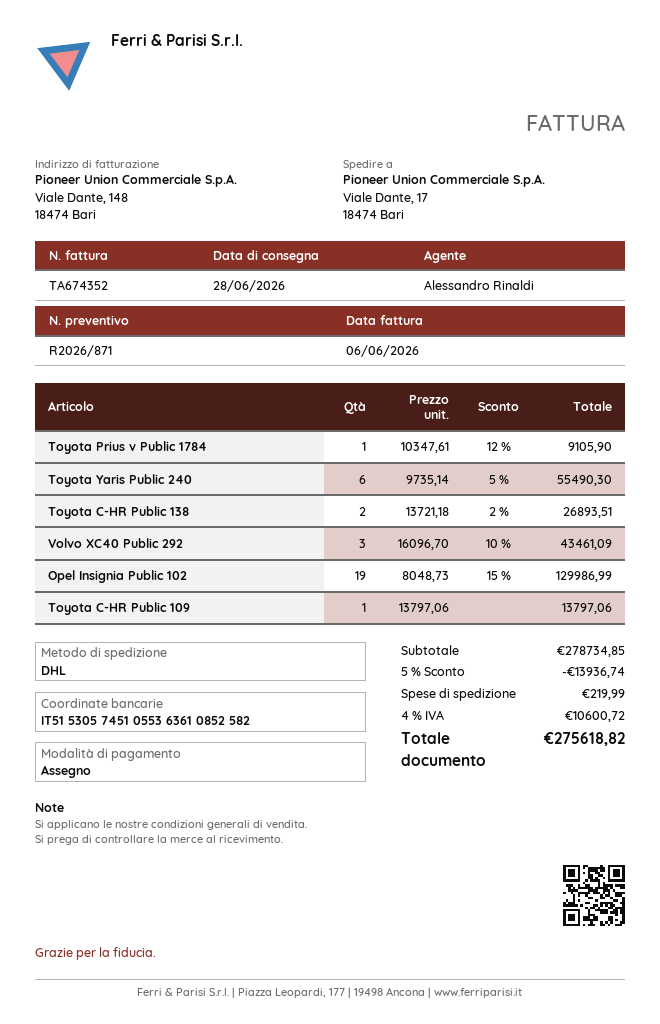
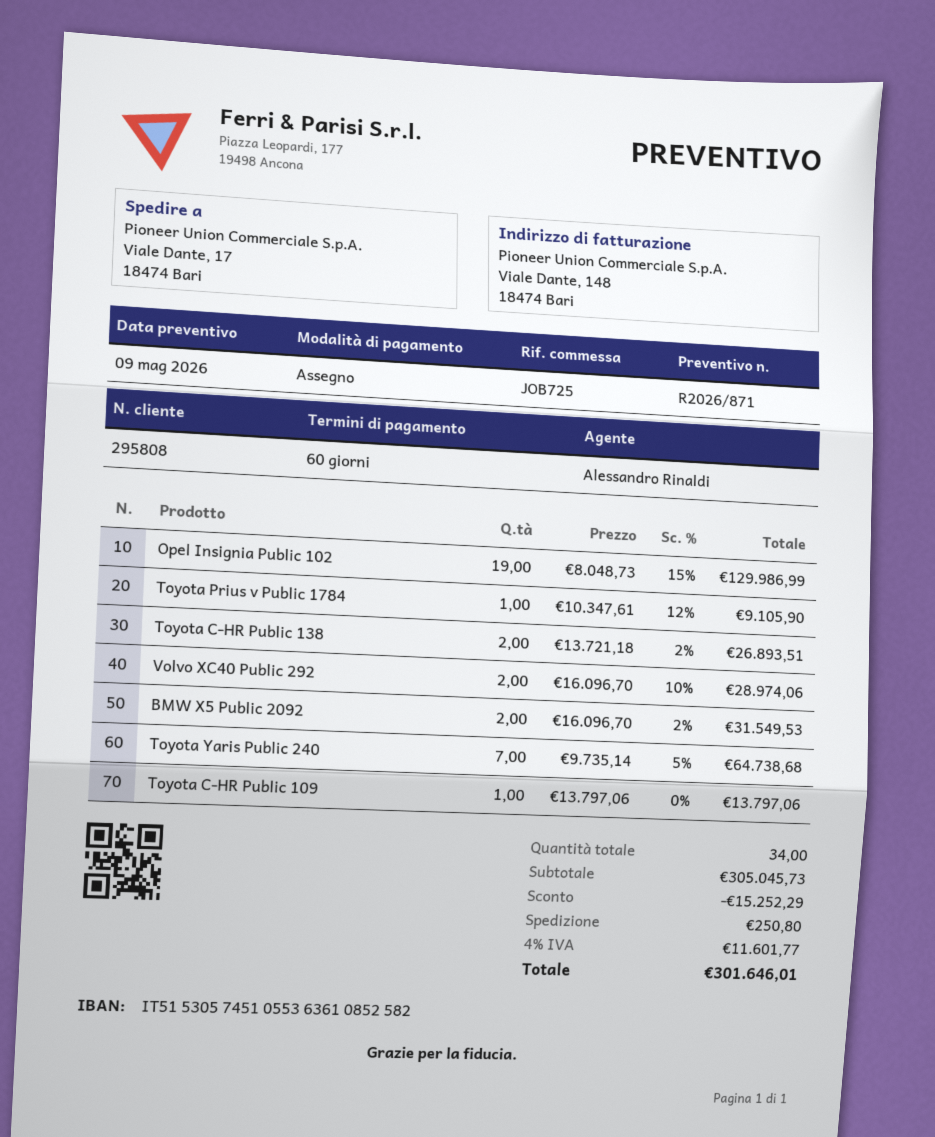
Toyota Yaris Public 240: 6 x 9735.14 - 5% = 55490.30 -> 7 x 9735.14 - 5% = 64738.68
Volvo XC40 Public 292: 3 x 16096.70 - 10% = 43461.09 -> 2 x 16096.70 - 10% = 28974.06
BMW X5 Public 2092: none -> 2 x 16096.70 - 2% = 31549.53
subtotal: 278734.85 -> 305045.73
discount: 13936.74 -> 15252.29
shipping: 219.99 -> 250.80
tax: 4% = 10600.72 -> 4% = 11601.77
total: 275618.82 -> 301646.01

